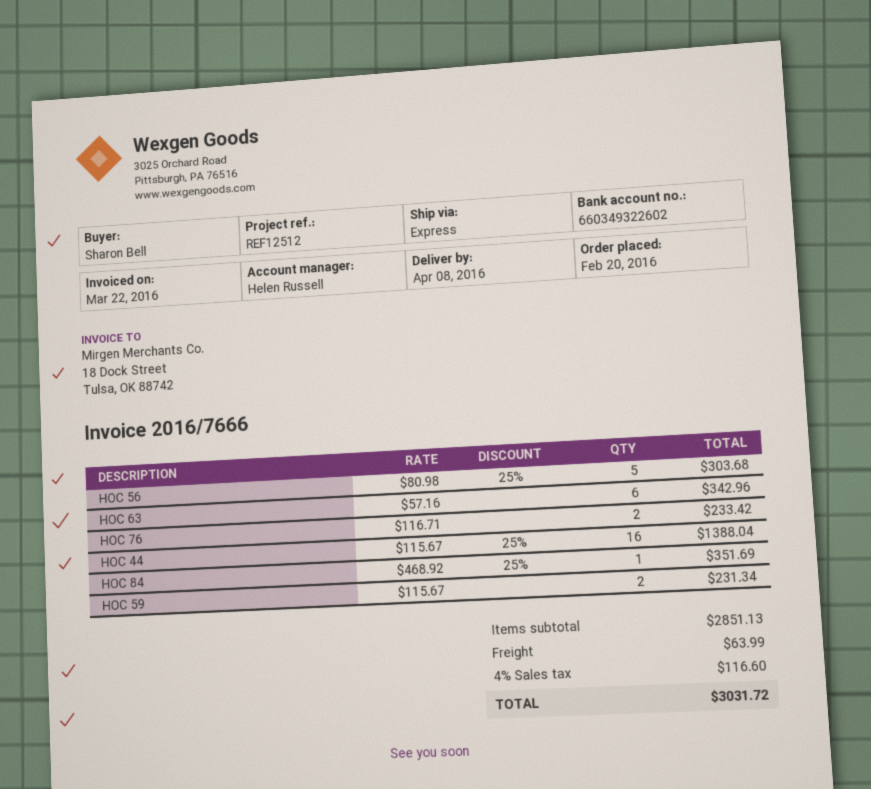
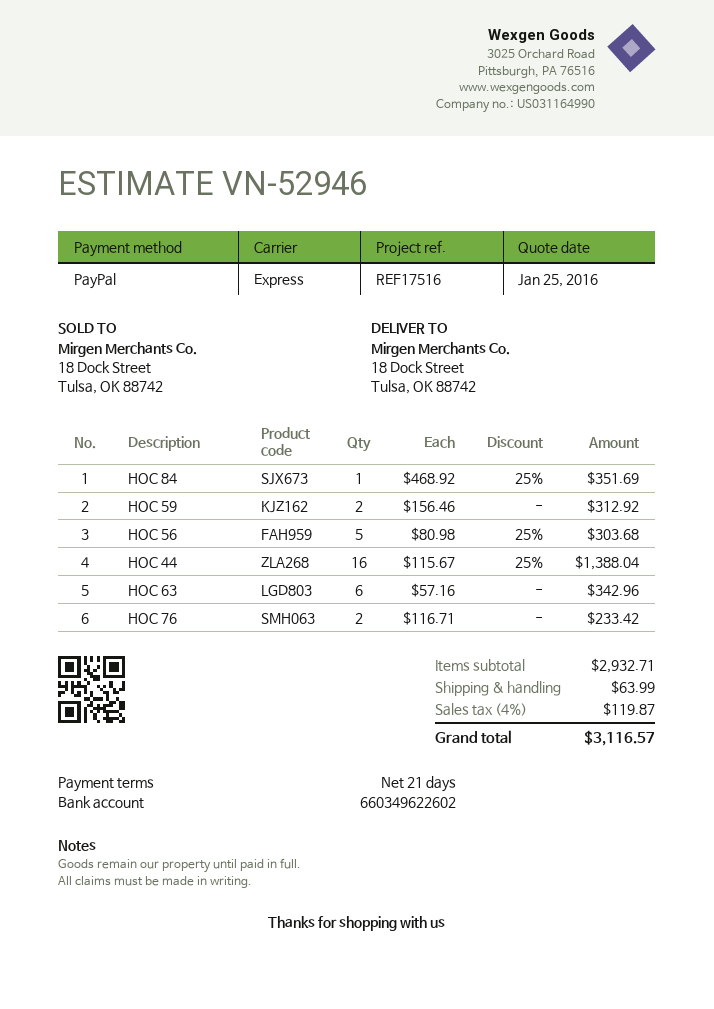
reference: REF12512 -> REF17516
bank account: 660349322602 -> 660349622602
HOC 59: 2 x 115.67 = 231.34 -> 2 x 156.46 = 312.92
subtotal: 2851.13 -> 2932.71
tax: 4% = 116.60 -> 4% = 119.87
total: 3031.72 -> 3116.57

